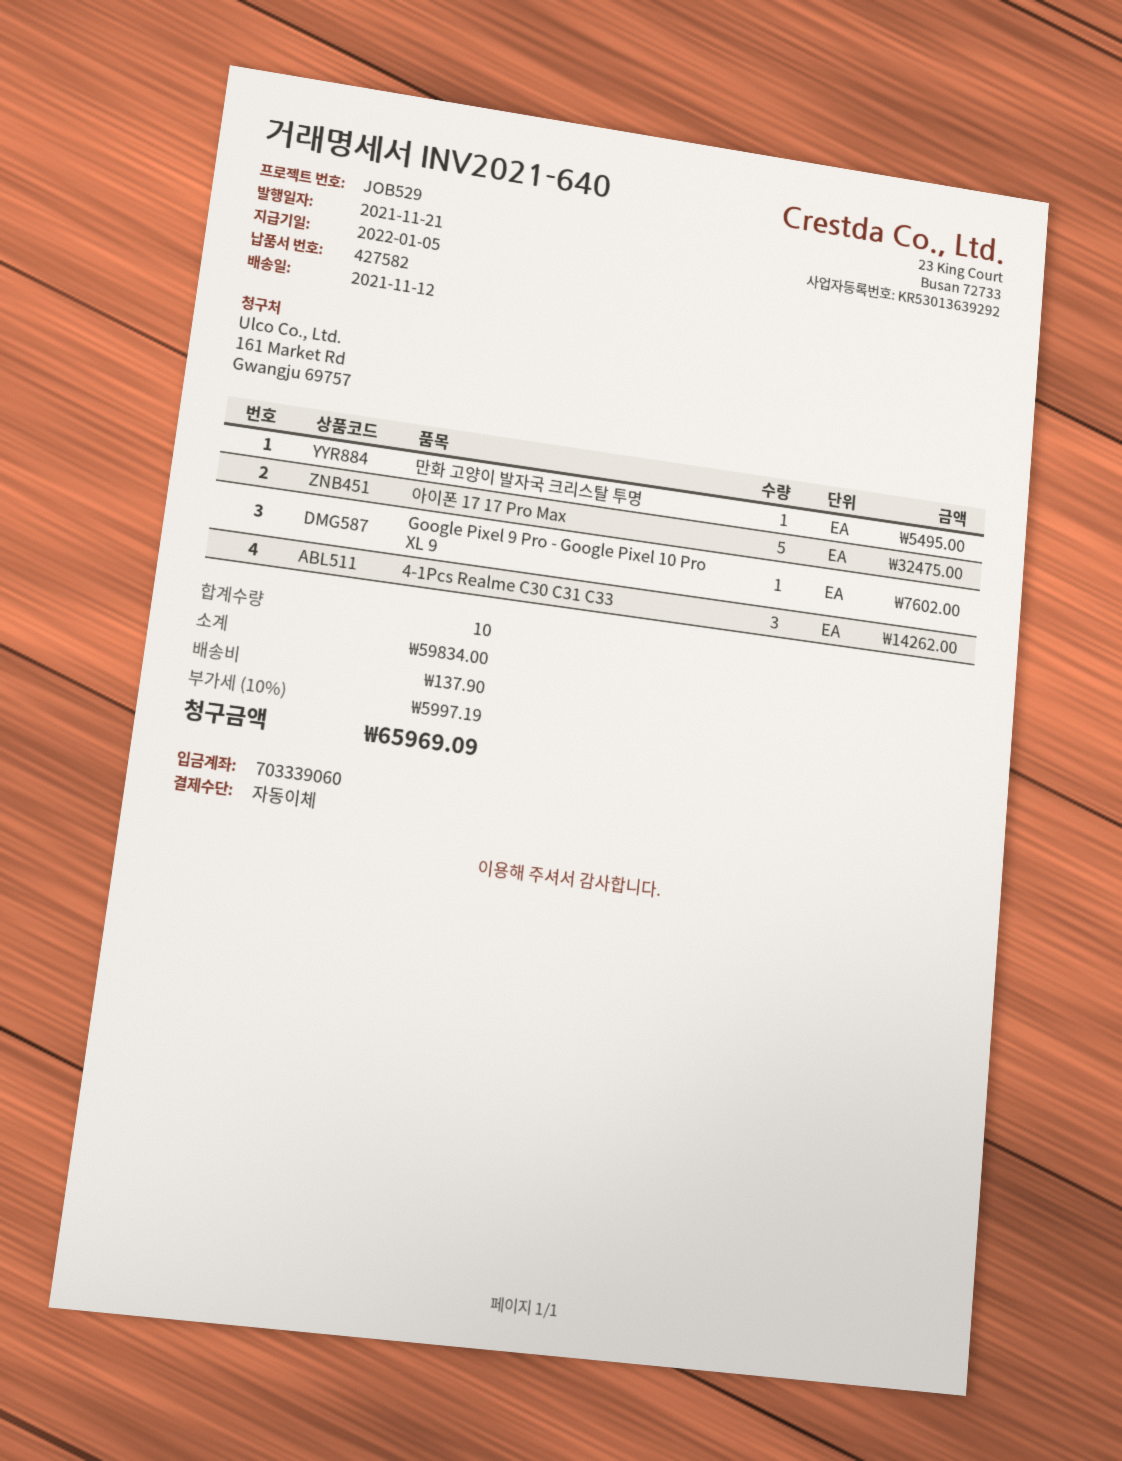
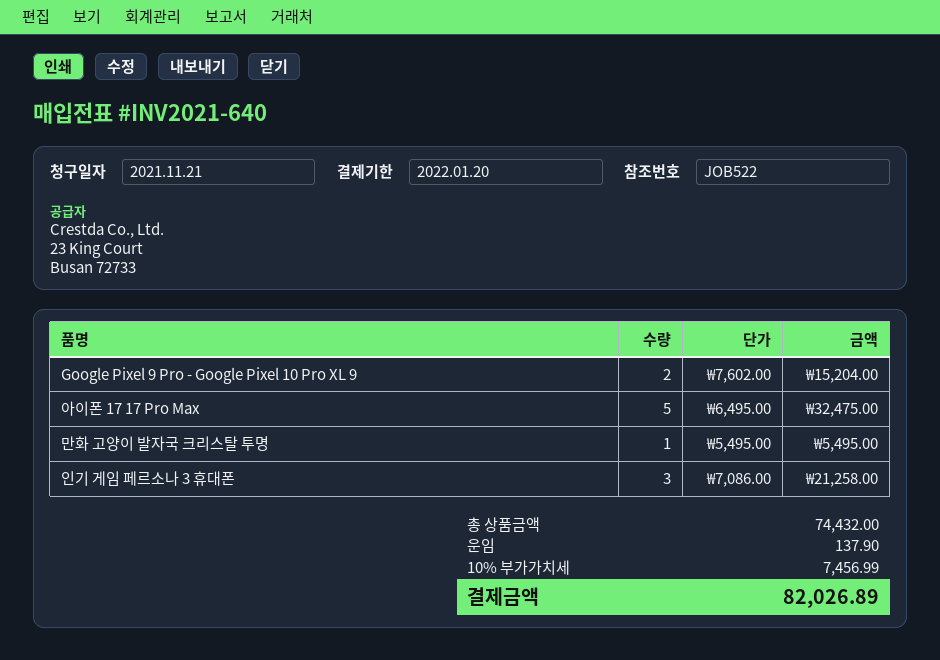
due date: 2022-01-05 -> 2022-01-20
reference: JOB529 -> JOB522
Google Pixel 9 Pro - Google Pixel 10 Pro XL 9: 1 for 7602.00 -> 2 for 15204.00
4-1Pcs Realme C30 C31 C33: 3 for 14262.00 -> none
인기 게임 페르소나 3 휴대폰: none -> 3 for 21258.00
subtotal: 59834.00 -> 74432.00
tax: 10% = 5997.19 -> 10% = 7456.99
total: 65969.09 -> 82026.89

